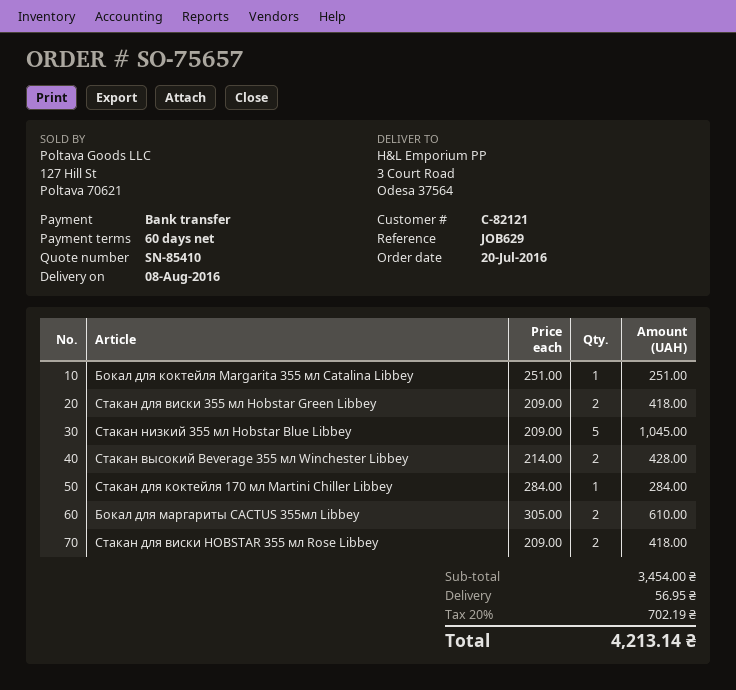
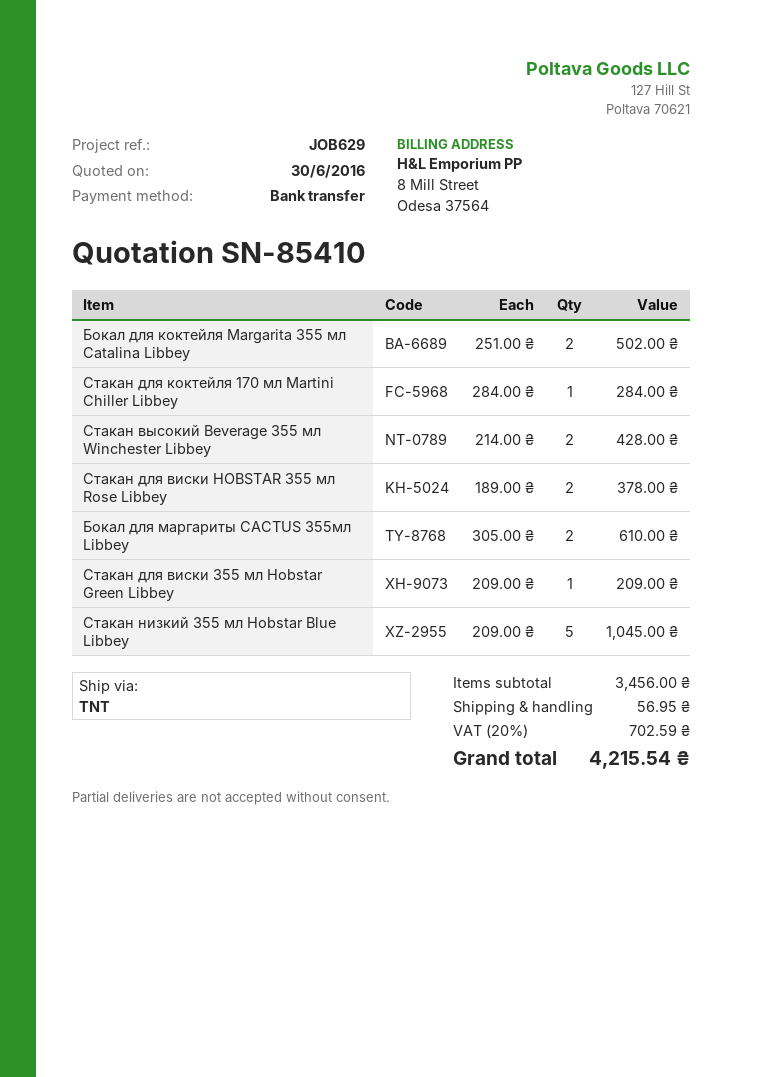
Бокал для коктейля Margarita 355 мл Catalina Libbey: 1 x 251.00 = 251.00 -> 2 x 251.00 = 502.00
Стакан для виски 355 мл Hobstar Green Libbey: 2 x 209.00 = 418.00 -> 1 x 209.00 = 209.00
Стакан для виски HOBSTAR 355 мл Rose Libbey: 2 x 209.00 = 418.00 -> 2 x 189.00 = 378.00
subtotal: 3454.00 -> 3456.00
tax: 20% = 702.19 -> 20% = 702.59
total: 4213.14 -> 4215.54

